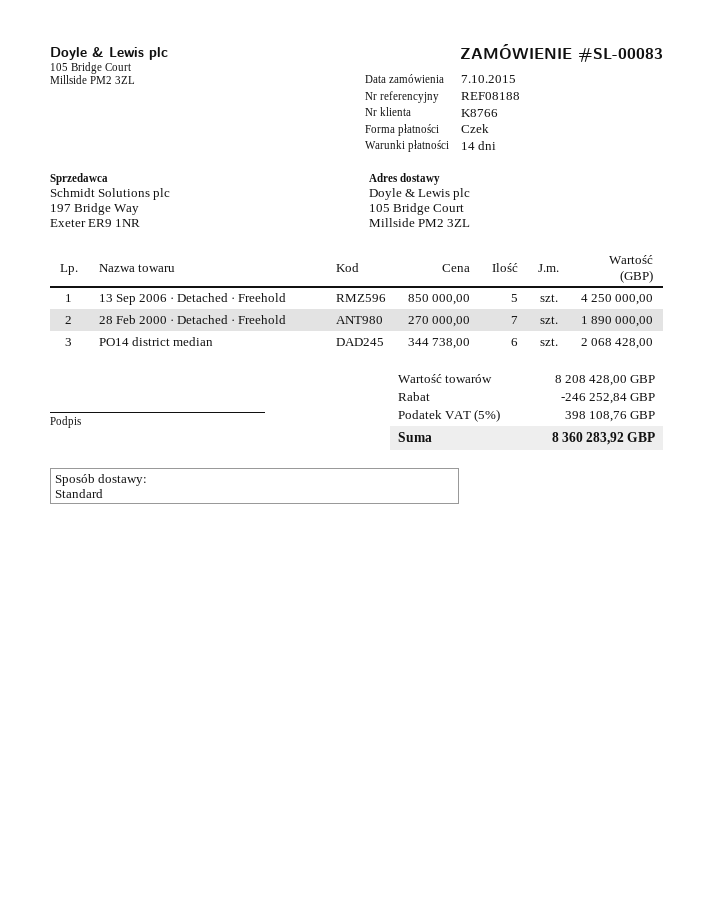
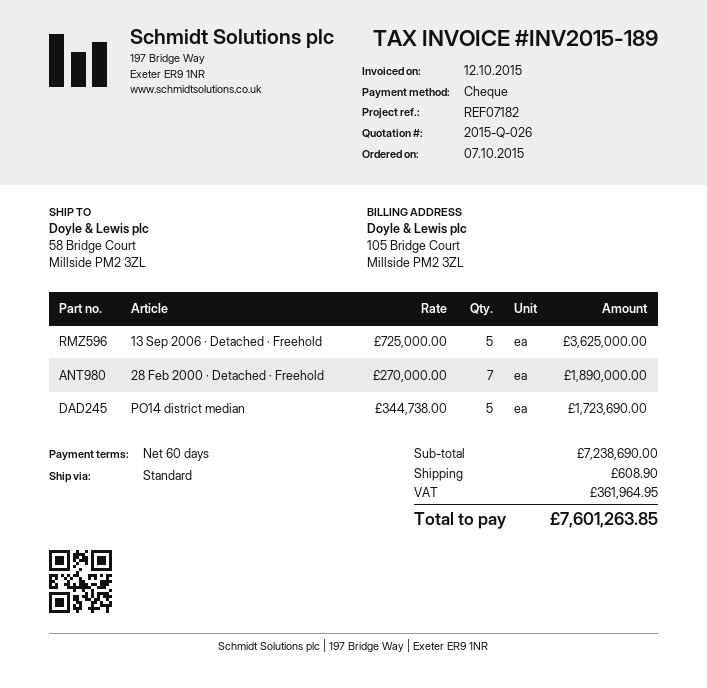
payment terms: 14 days -> 60 days
reference: REF08188 -> REF07182
ship to: 105 Bridge Court, Millside PM2 3ZL -> 58 Bridge Court, Millside PM2 3ZL
13 Sep 2006 · Detached · Freehold: 5 x 850000.00 = 4250000.00 -> 5 x 725000.00 = 3625000.00
PO14 district median: 6 x 344738.00 = 2068428.00 -> 5 x 344738.00 = 1723690.00
subtotal: 8208428.00 -> 7238690.00
discount: 246252.84 -> none
shipping: none -> 608.90
tax: 398108.76 -> 361964.95
total: 8360283.92 -> 7601263.85

